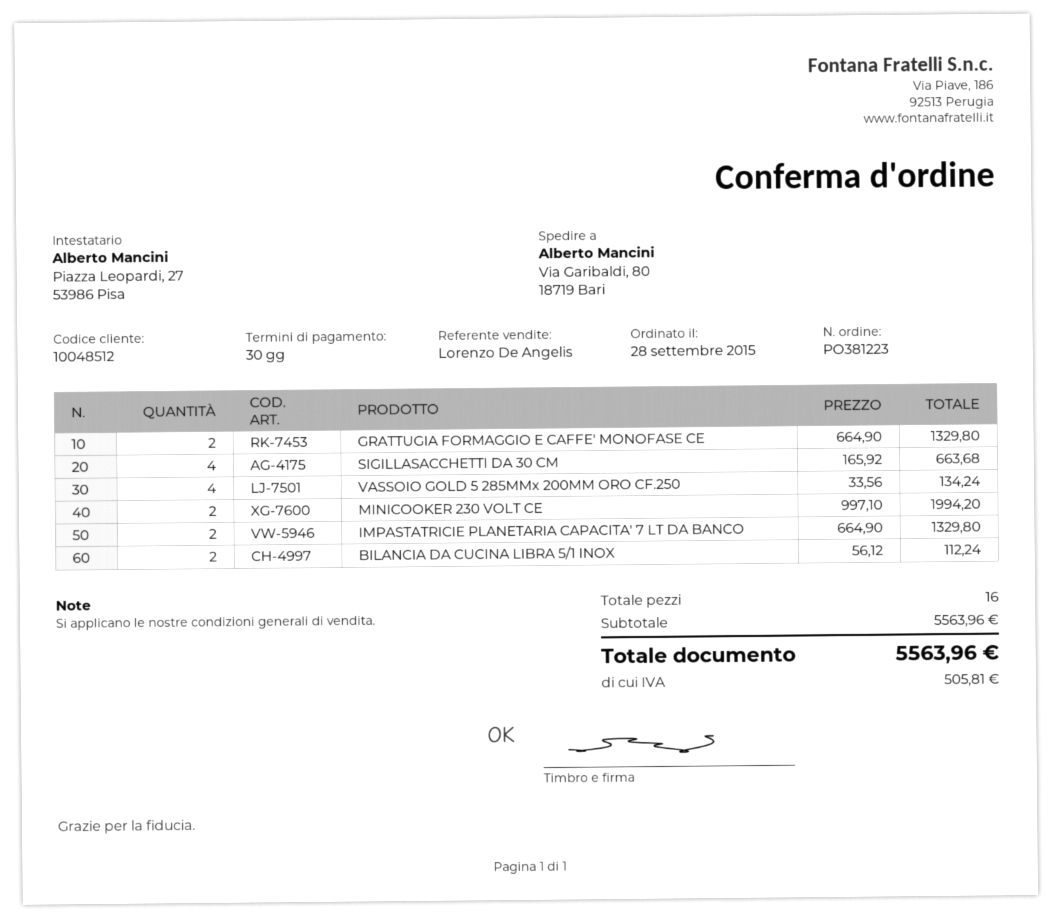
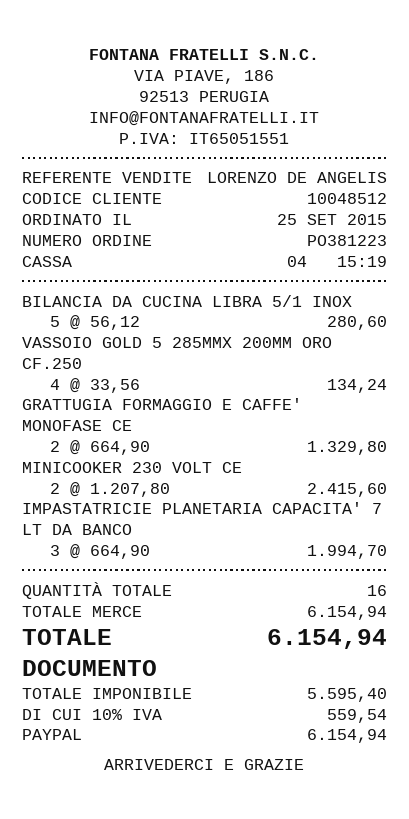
order date: 2015-09-28 -> 2015-09-25
SIGILLASACCHETTI DA 30 CM: 4 x 165.92 = 663.68 -> none
MINICOOKER 230 VOLT CE: 2 x 997.10 = 1994.20 -> 2 x 1207.80 = 2415.60
IMPASTATRICIE PLANETARIA CAPACITA' 7 LT DA BANCO: 2 x 664.90 = 1329.80 -> 3 x 664.90 = 1994.70
BILANCIA DA CUCINA LIBRA 5/1 INOX: 2 x 56.12 = 112.24 -> 5 x 56.12 = 280.60
subtotal: 5563.96 -> 6154.94
tax: 505.81 -> 559.54
total: 5563.96 -> 6154.94

